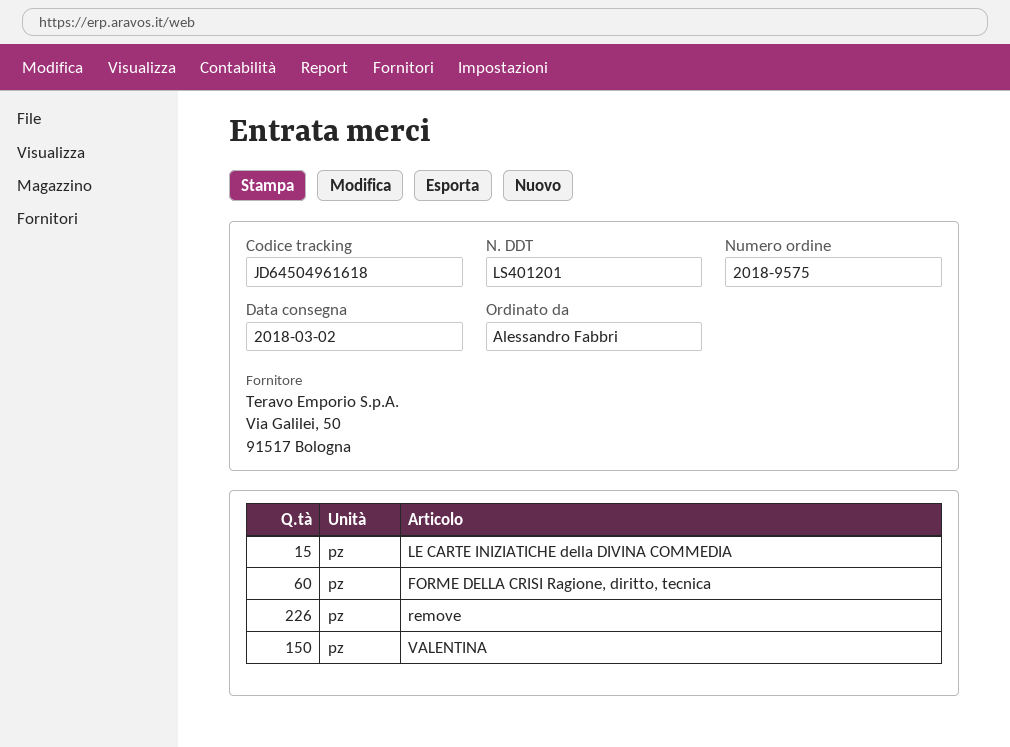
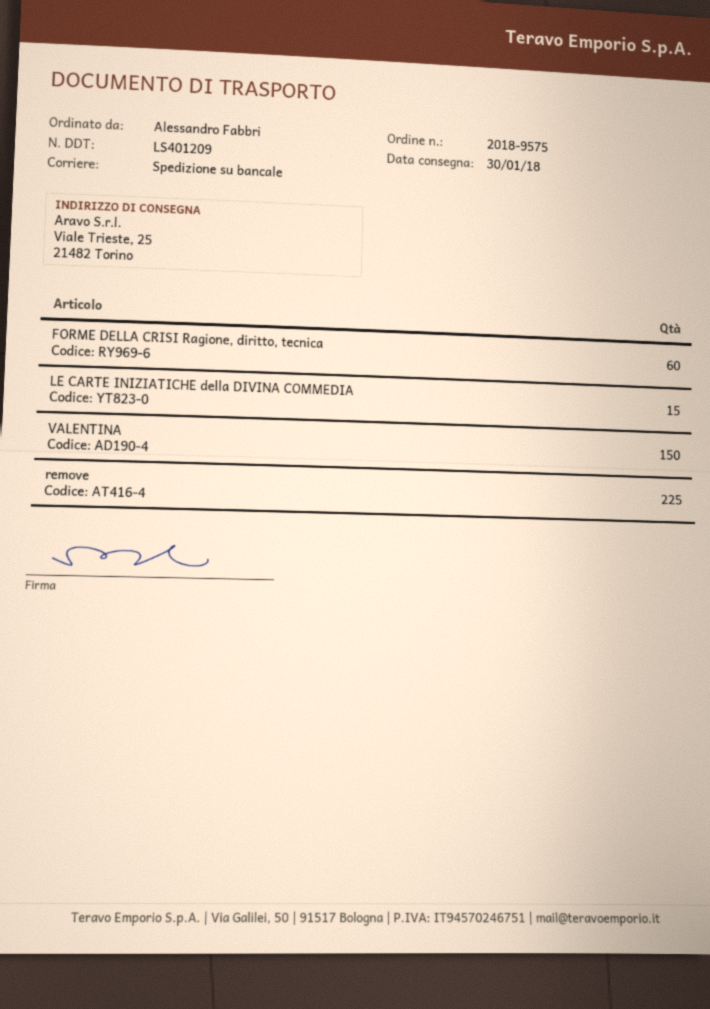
delivery note number: LS401201 -> LS401209
delivery date: 2018-03-02 -> 2018-01-30
remove: 226 -> 225

